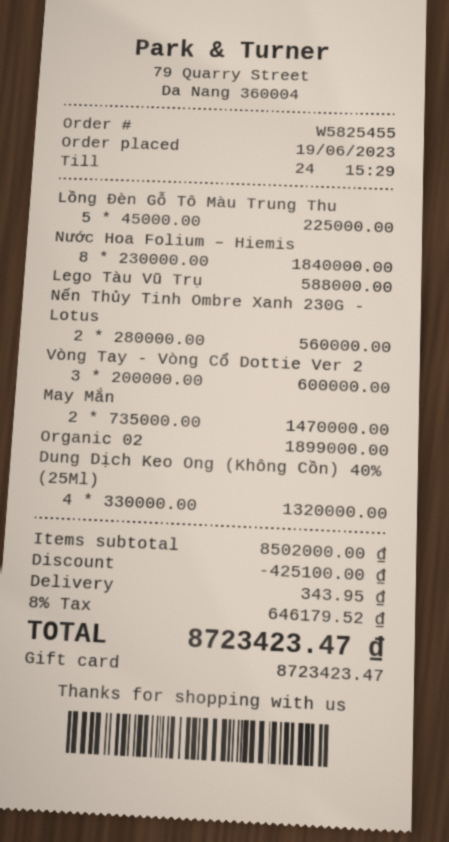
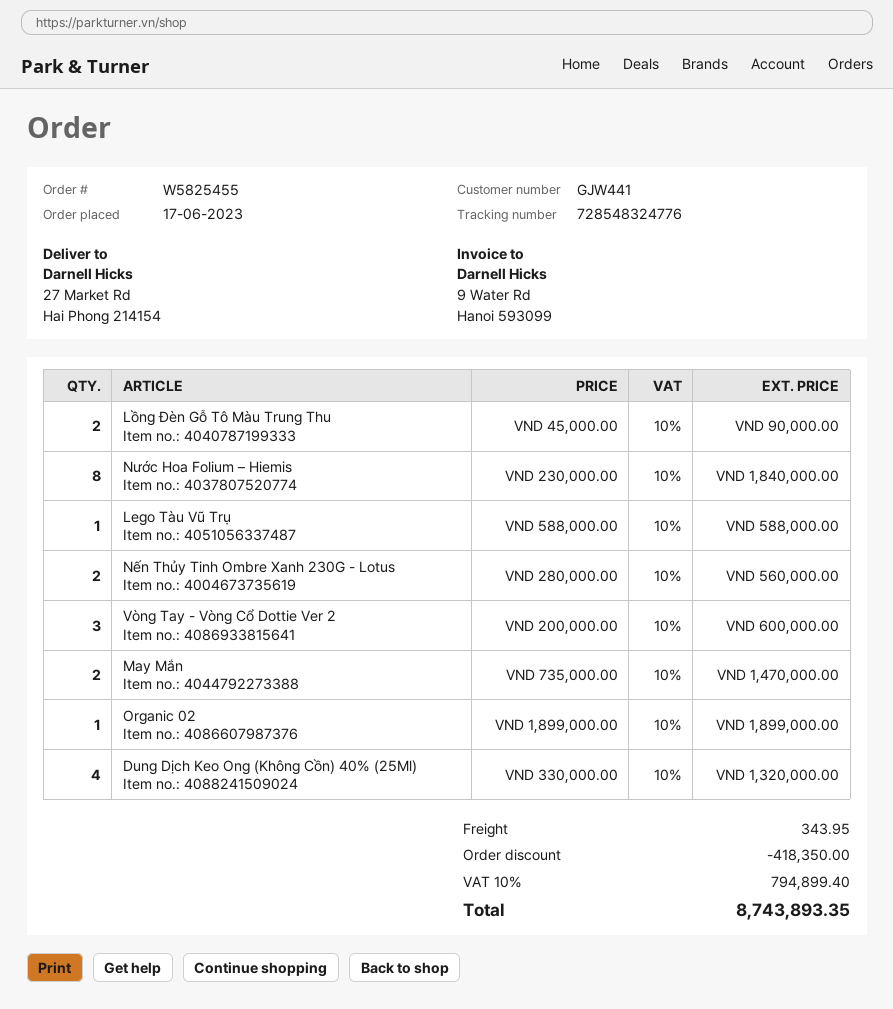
order date: 2023-06-19 -> 2023-06-17
Lồng Đèn Gỗ Tô Màu Trung Thu: 5 x 45000.00 = 225000.00 -> 2 x 45000.00 = 90000.00
discount: 425100.00 -> 418350.00
tax: 8% = 646179.52 -> 10% = 794899.40
total: 8723423.47 -> 8743893.35

